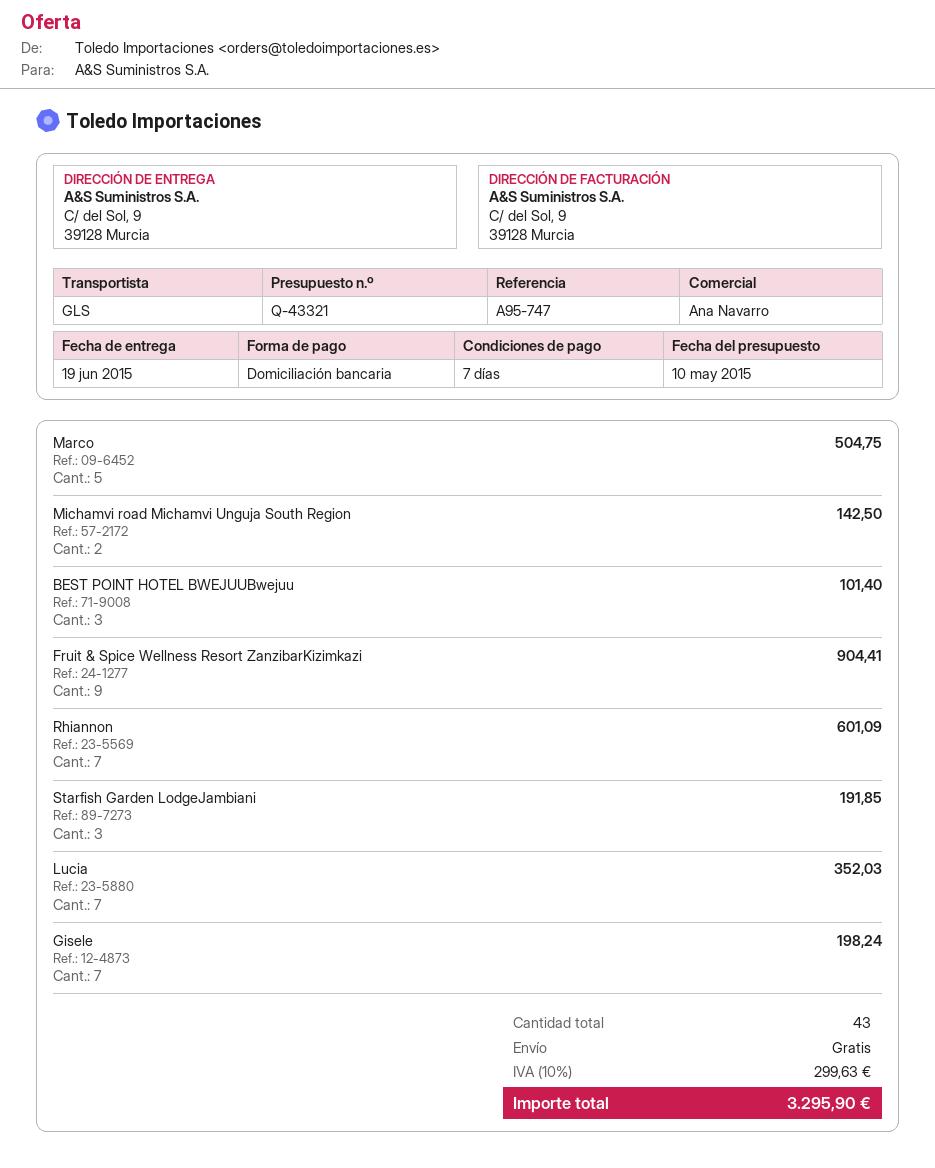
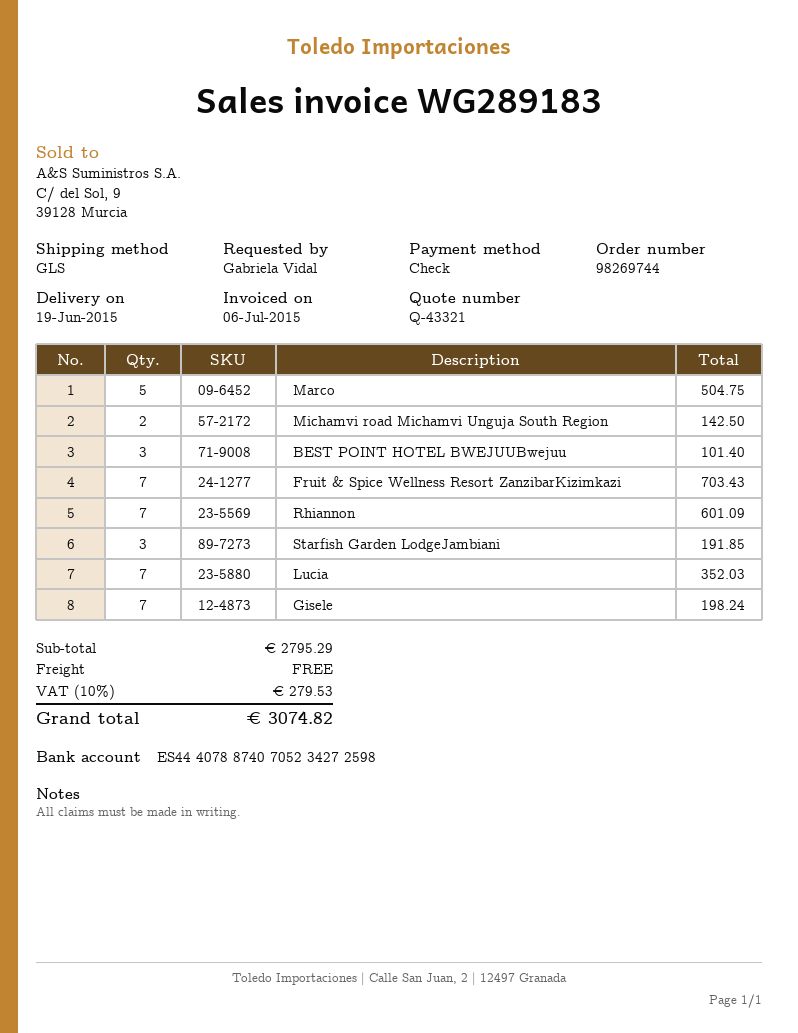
payment method: direct debit -> cheque
Fruit & Spice Wellness Resort ZanzibarKizimkazi: 9 for 904.41 -> 7 for 703.43
tax: 10% = 299.63 -> 10% = 279.53
total: 3295.90 -> 3074.82

